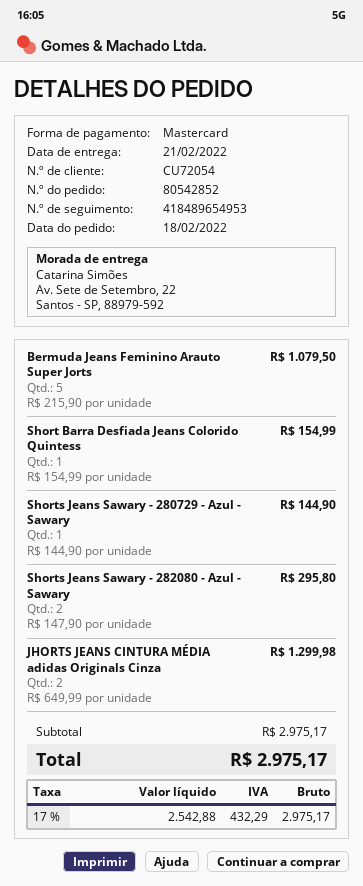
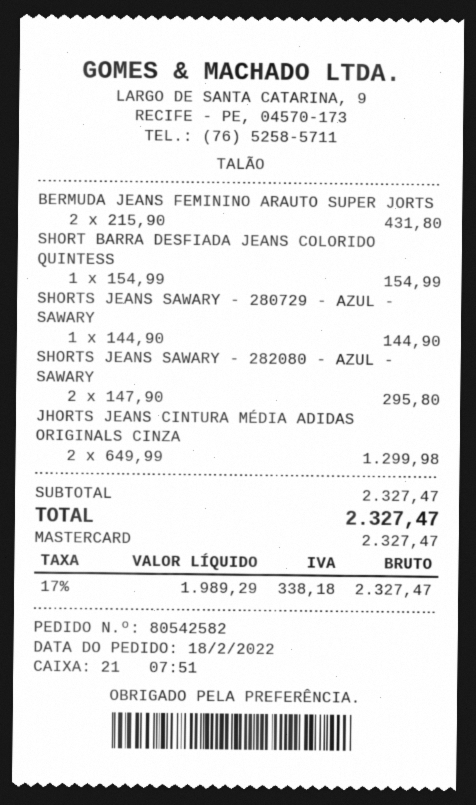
order number: 80542852 -> 80542582
Bermuda Jeans Feminino Arauto Super Jorts: 5 x 215.90 = 1079.50 -> 2 x 215.90 = 431.80
subtotal: 2975.17 -> 2327.47
net: 2542.88 -> 1989.29
tax: 17% = 432.29 -> 17% = 338.18
total: 2975.17 -> 2327.47

